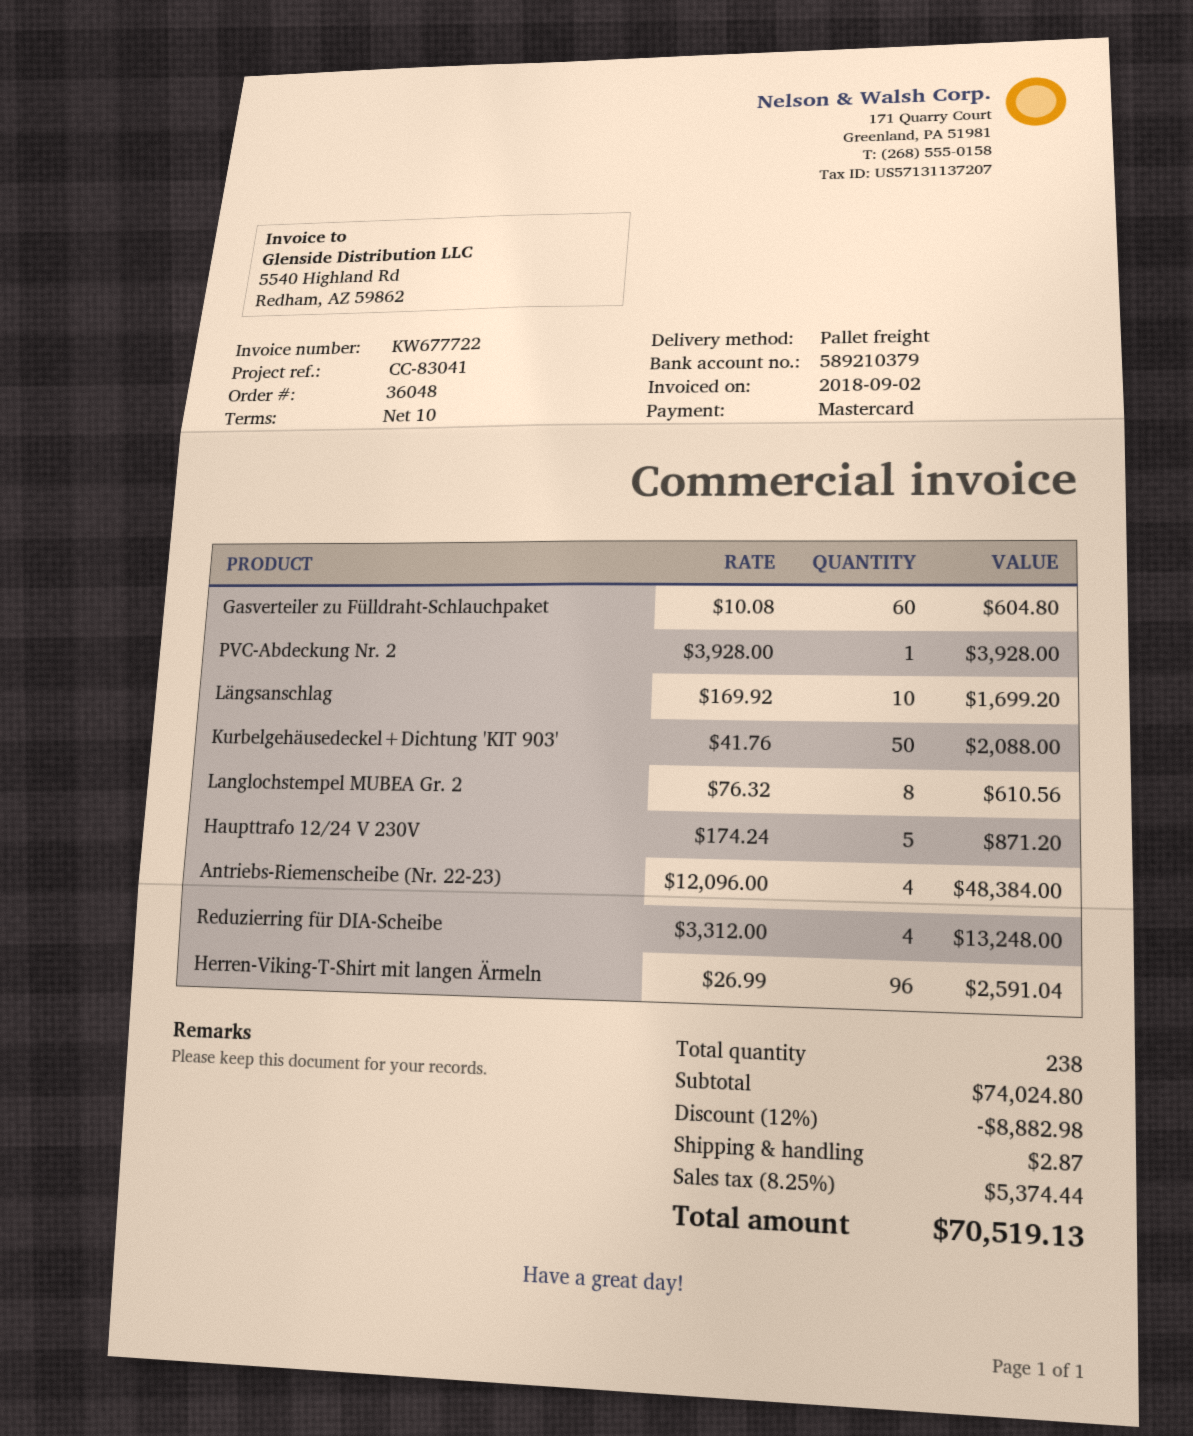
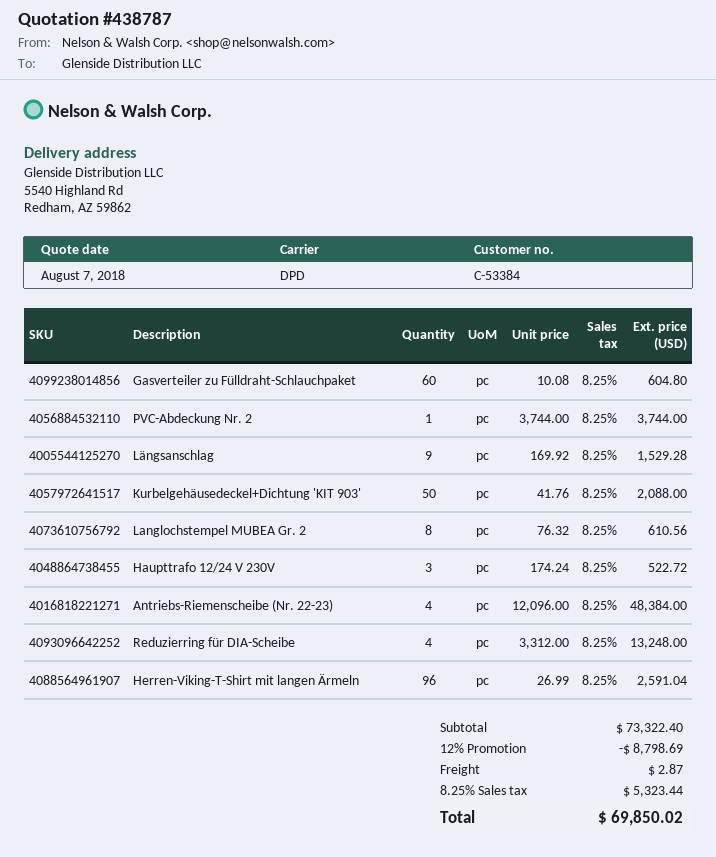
shipping method: pallet freight -> DPD
PVC-Abdeckung Nr. 2: 1 x 3928.00 = 3928.00 -> 1 x 3744.00 = 3744.00
Längsanschlag: 10 x 169.92 = 1699.20 -> 9 x 169.92 = 1529.28
Haupttrafo 12/24 V 230V: 5 x 174.24 = 871.20 -> 3 x 174.24 = 522.72
subtotal: 74024.80 -> 73322.40
discount: 12% = 8882.98 -> 12% = 8798.69
tax: 8.25% = 5374.44 -> 8.25% = 5323.44
total: 70519.13 -> 69850.02

